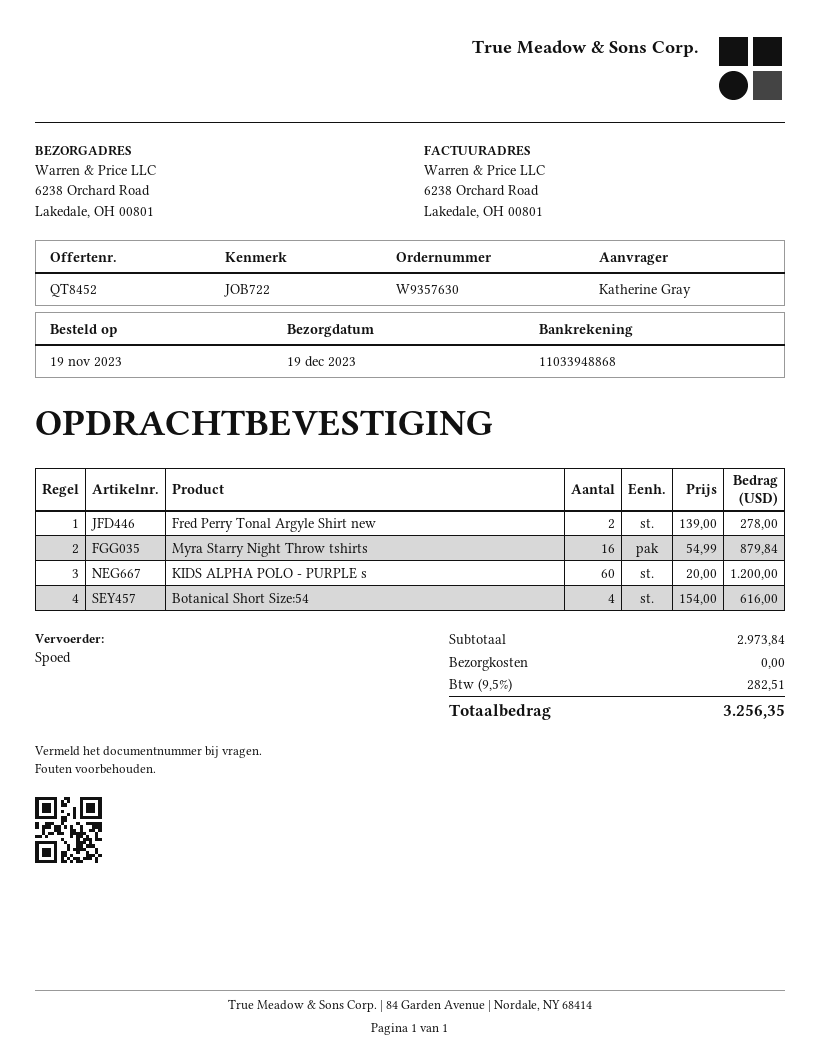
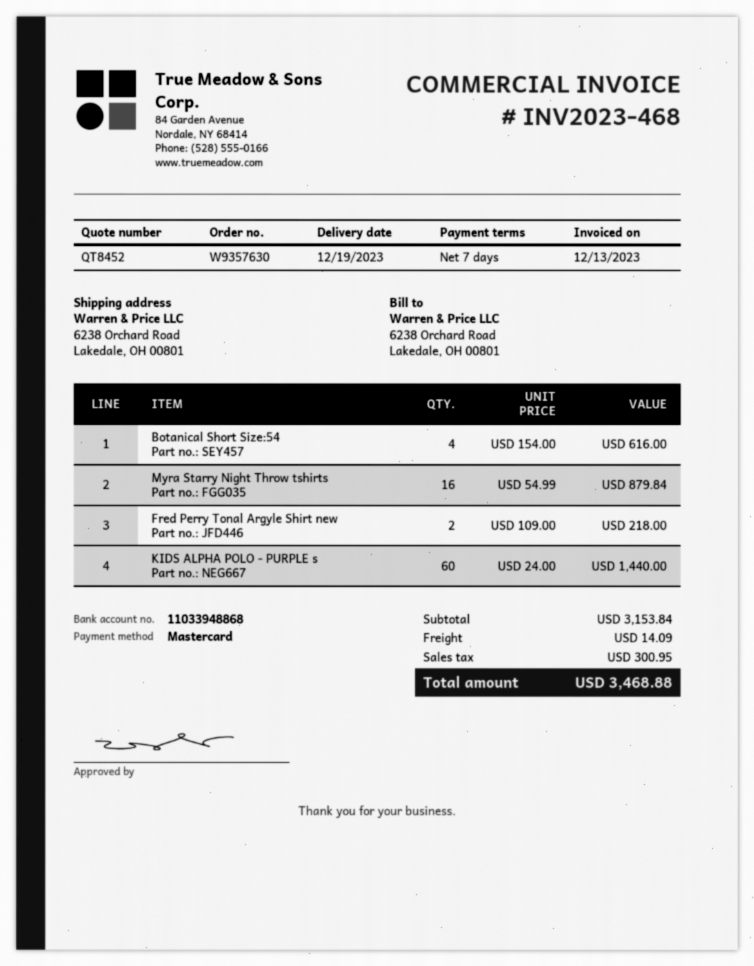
Fred Perry Tonal Argyle Shirt new: 2 x 139.00 = 278.00 -> 2 x 109.00 = 218.00
KIDS ALPHA POLO - PURPLE s: 60 x 20.00 = 1200.00 -> 60 x 24.00 = 1440.00
subtotal: 2973.84 -> 3153.84
shipping: 0.00 -> 14.09
tax: 282.51 -> 300.95
total: 3256.35 -> 3468.88

